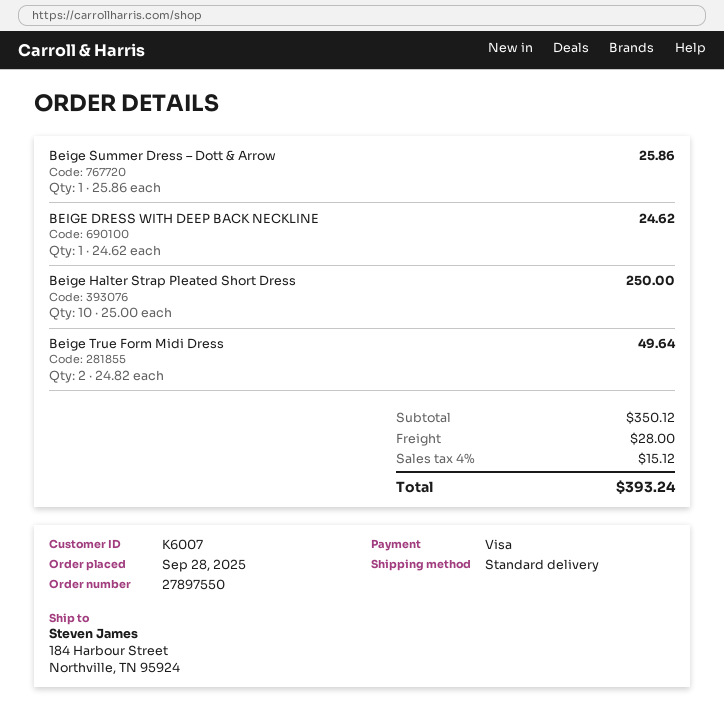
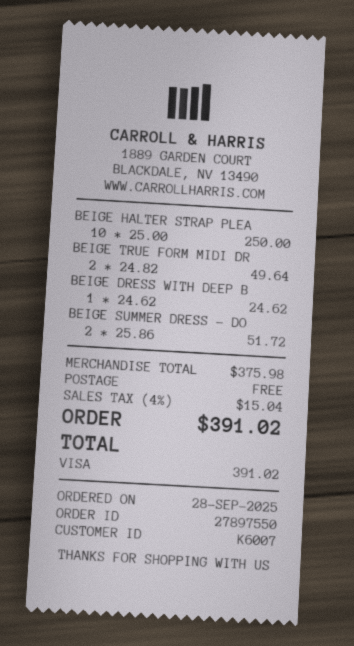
Beige Summer Dress – Dott & Arrow: 1 x 25.86 = 25.86 -> 2 x 25.86 = 51.72
subtotal: 350.12 -> 375.98
shipping: 28.00 -> 0.00
tax: 4% = 15.12 -> 4% = 15.04
total: 393.24 -> 391.02

